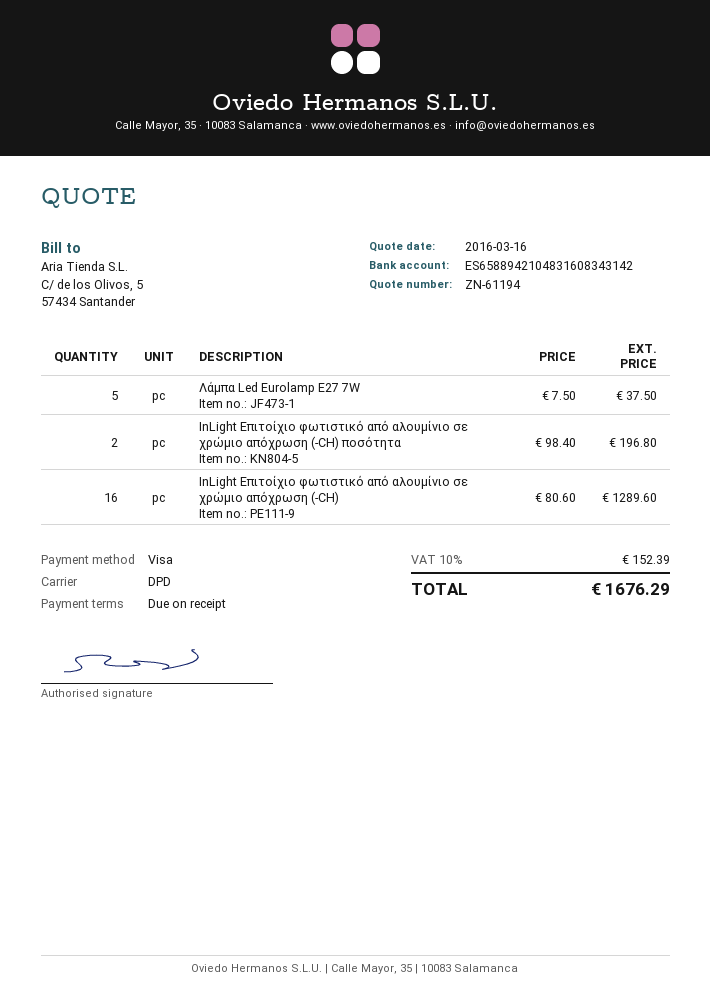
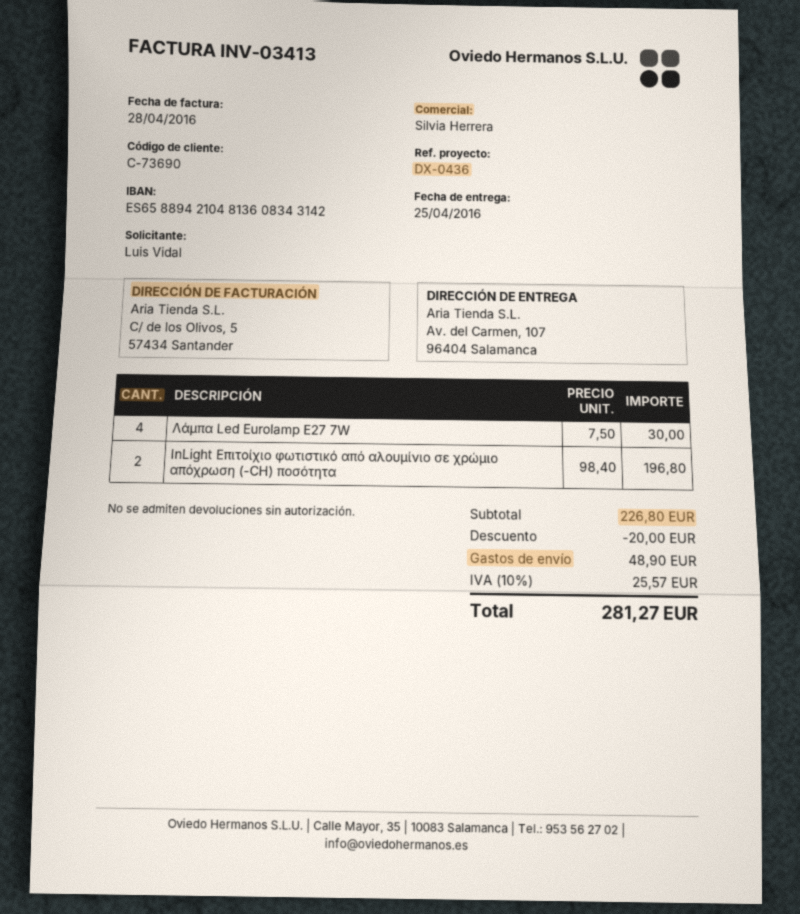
bank account: ES6588942104831608343142 -> ES6588942104813608343142
Λάμπα Led Eurolamp E27 7W: 5 x 7.50 = 37.50 -> 4 x 7.50 = 30.00
InLight Επιτοίχιο φωτιστικό από αλουμίνιο σε χρώμιο απόχρωση (-CH): 16 x 80.60 = 1289.60 -> none
discount: none -> 20.00
shipping: none -> 48.90
tax: 10% = 152.39 -> 10% = 25.57
total: 1676.29 -> 281.27

